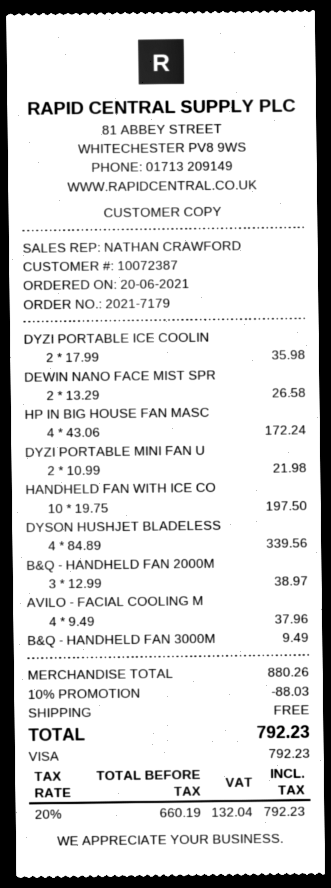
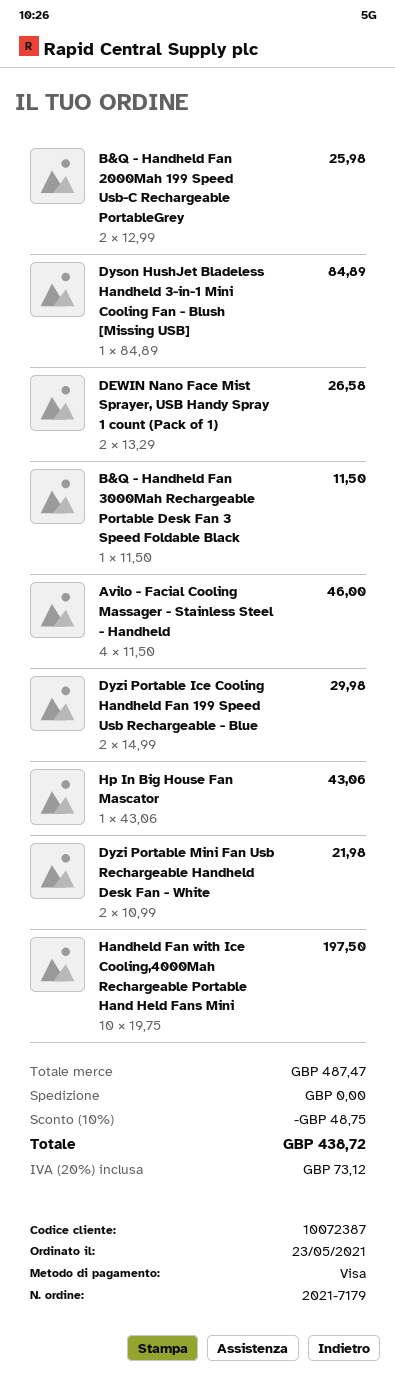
order date: 2021-06-20 -> 2021-05-23
DYZI PORTABLE ICE COOLIN: 2 x 17.99 = 35.98 -> 2 x 14.99 = 29.98
HP IN BIG HOUSE FAN MASC: 4 x 43.06 = 172.24 -> 1 x 43.06 = 43.06
DYSON HUSHJET BLADELESS: 4 x 84.89 = 339.56 -> 1 x 84.89 = 84.89
B&Q - HANDHELD FAN 2000M: 3 x 12.99 = 38.97 -> 2 x 12.99 = 25.98
AVILO - FACIAL COOLING M: 4 x 9.49 = 37.96 -> 4 x 11.50 = 46.00
B&Q - HANDHELD FAN 3000M: 1 x 9.49 = 9.49 -> 1 x 11.50 = 11.50
subtotal: 880.26 -> 487.47
discount: 10% = 88.03 -> 10% = 48.75
tax: 20% = 132.04 -> 20% = 73.12
total: 792.23 -> 438.72

